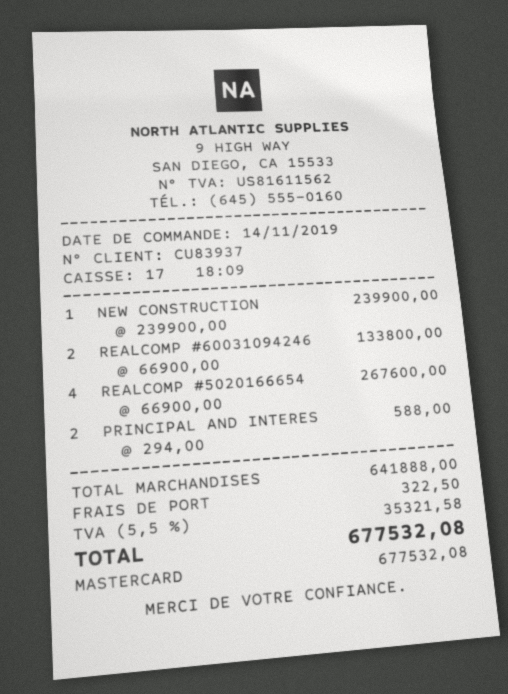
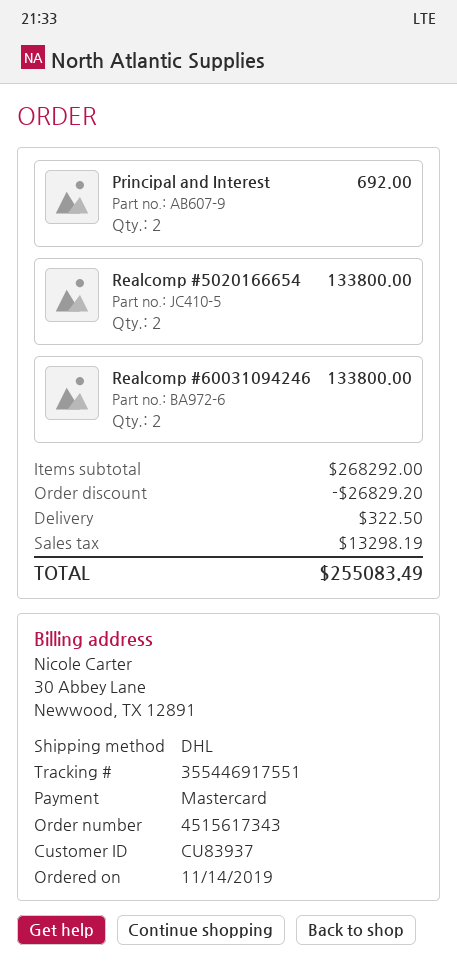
NEW CONSTRUCTION: 1 for 239900.00 -> none
REALCOMP #5020166654: 4 for 267600.00 -> 2 for 133800.00
PRINCIPAL AND INTERES: 2 for 588.00 -> 2 for 692.00
subtotal: 641888.00 -> 268292.00
discount: none -> 26829.20
tax: 35321.58 -> 13298.19
total: 677532.08 -> 255083.49

